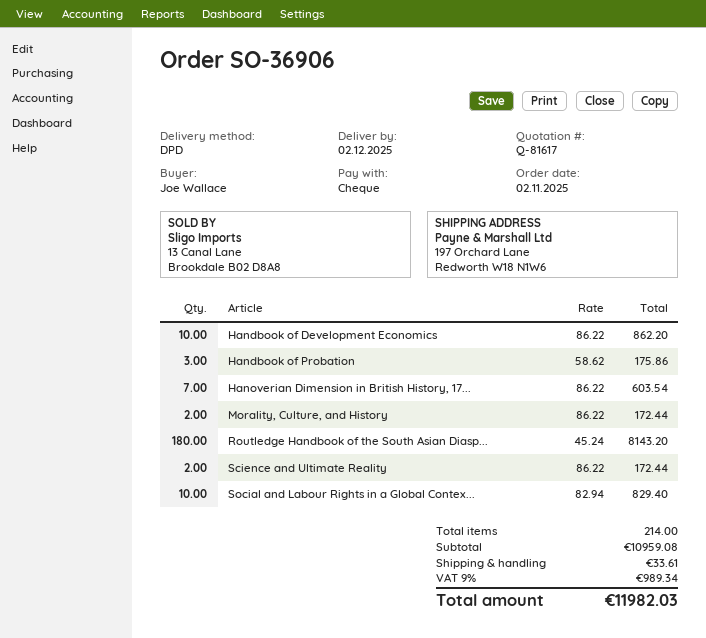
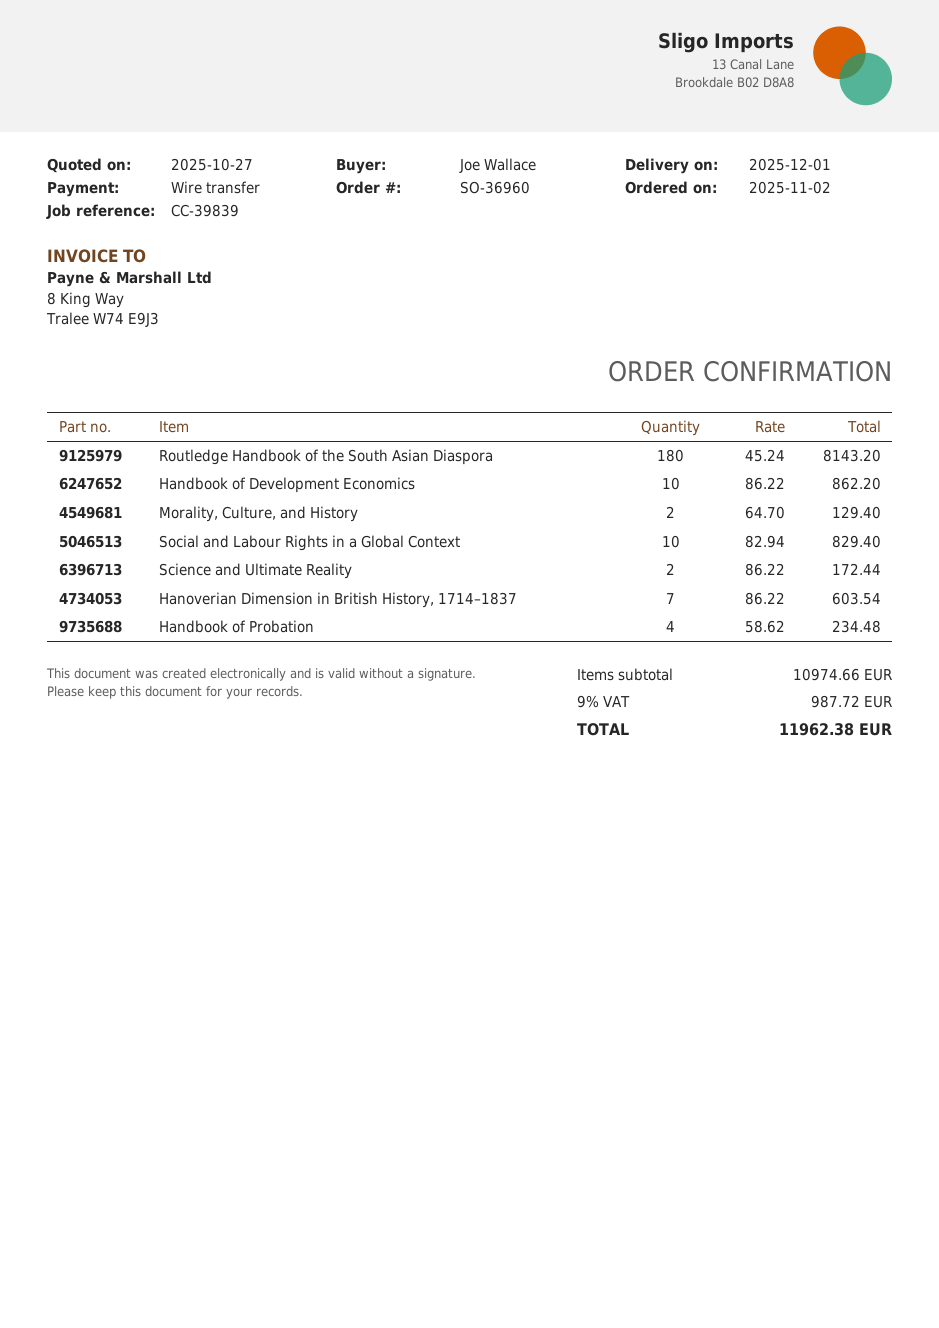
order number: SO-36906 -> SO-36960
delivery date: 2025-12-02 -> 2025-12-01
payment method: cheque -> bank transfer
Handbook of Probation: 3 x 58.62 = 175.86 -> 4 x 58.62 = 234.48
Morality, Culture, and History: 2 x 86.22 = 172.44 -> 2 x 64.70 = 129.40
subtotal: 10959.08 -> 10974.66
shipping: 33.61 -> none
tax: 9% = 989.34 -> 9% = 987.72
total: 11982.03 -> 11962.38

